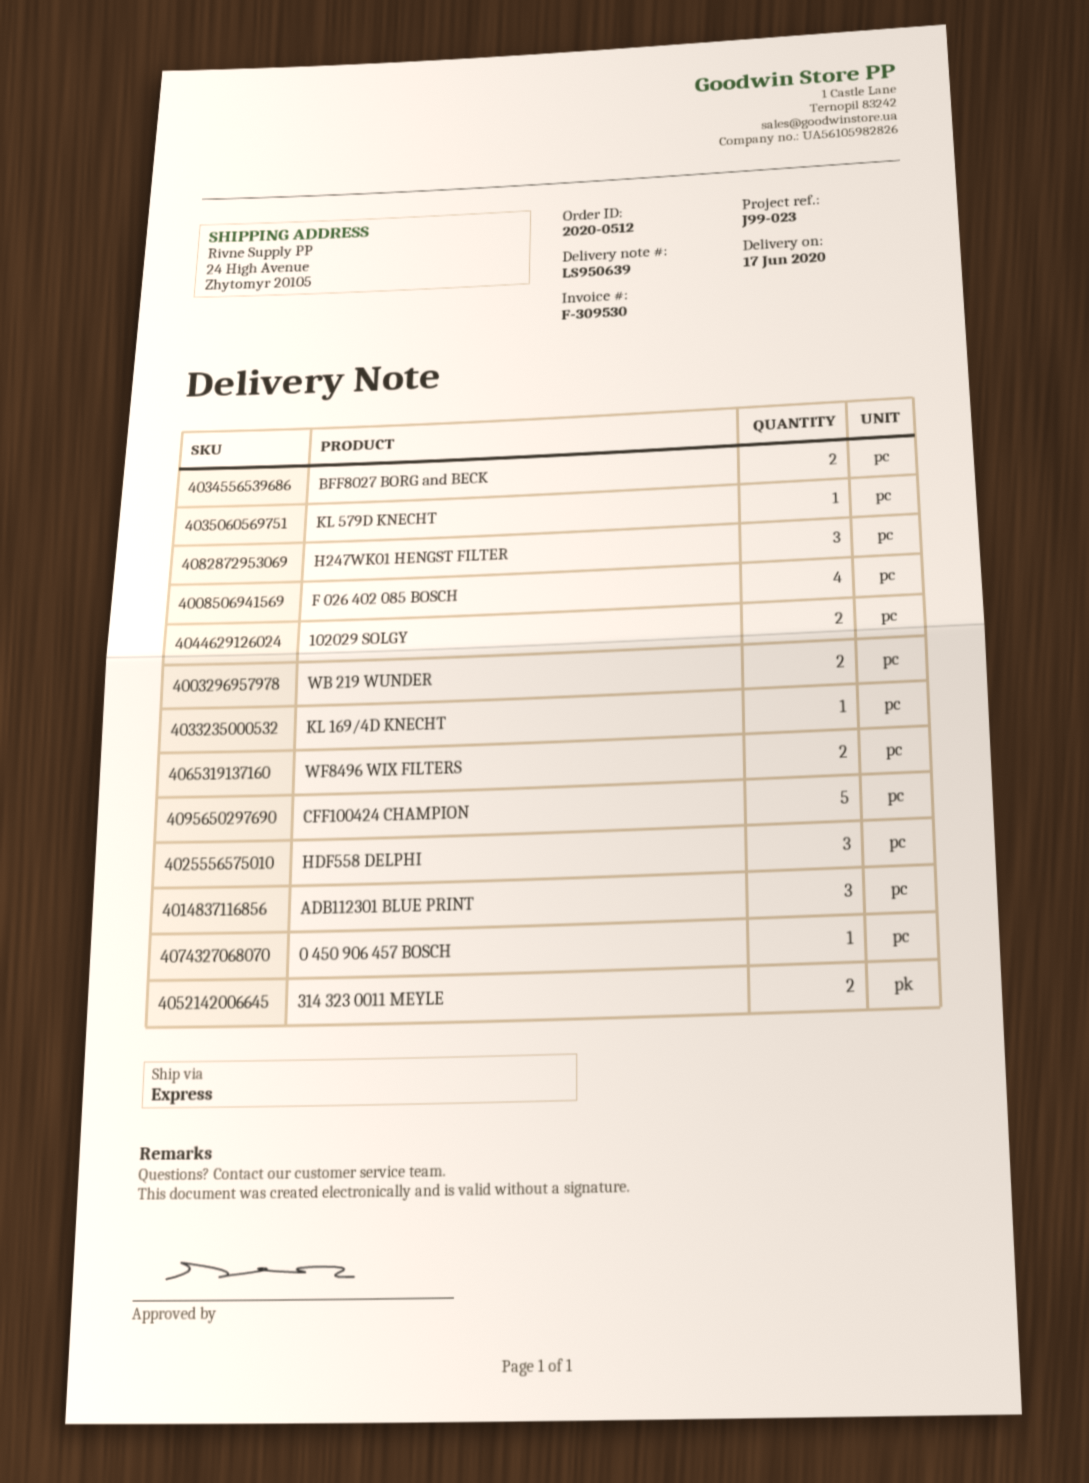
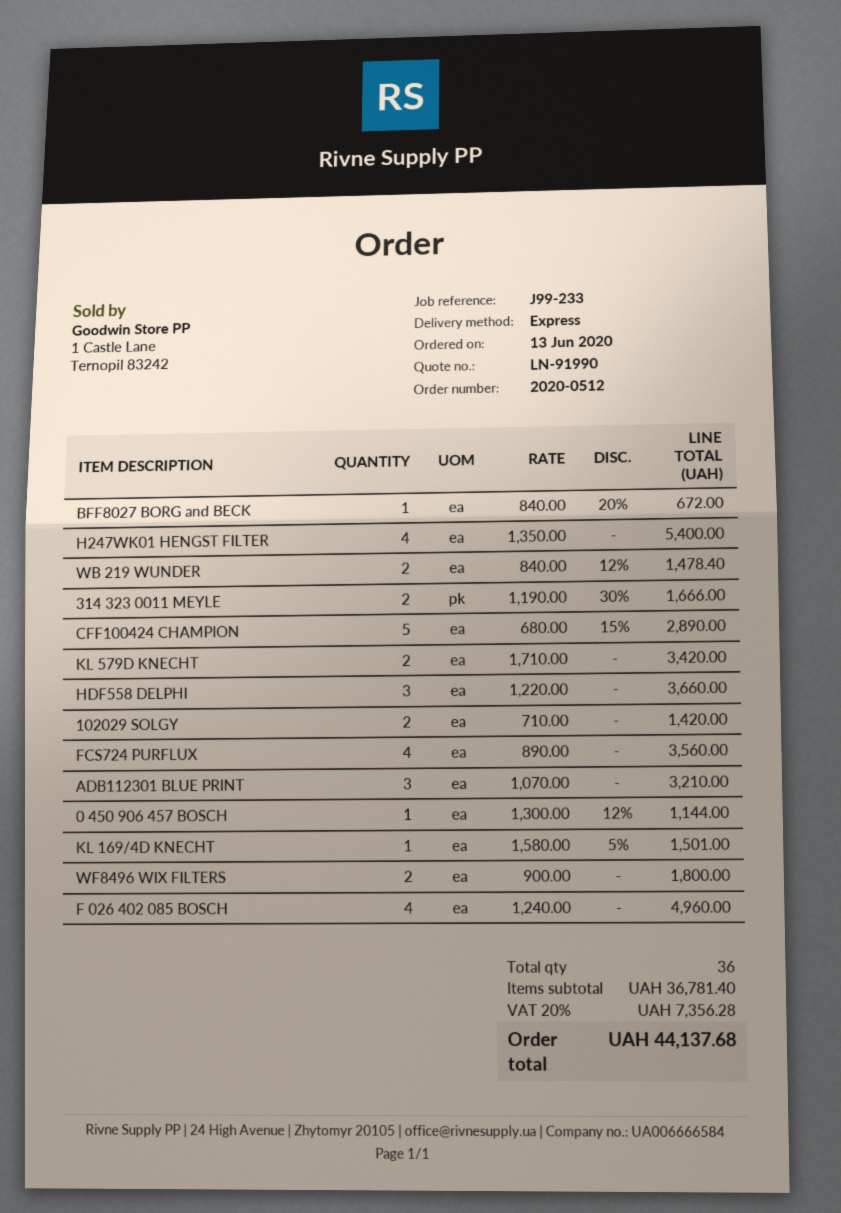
reference: J99-023 -> J99-233
BFF8027 BORG and BECK: 2 -> 1
KL 579D KNECHT: 1 -> 2
H247WK01 HENGST FILTER: 3 -> 4
FCS724 PURFLUX: none -> 4

